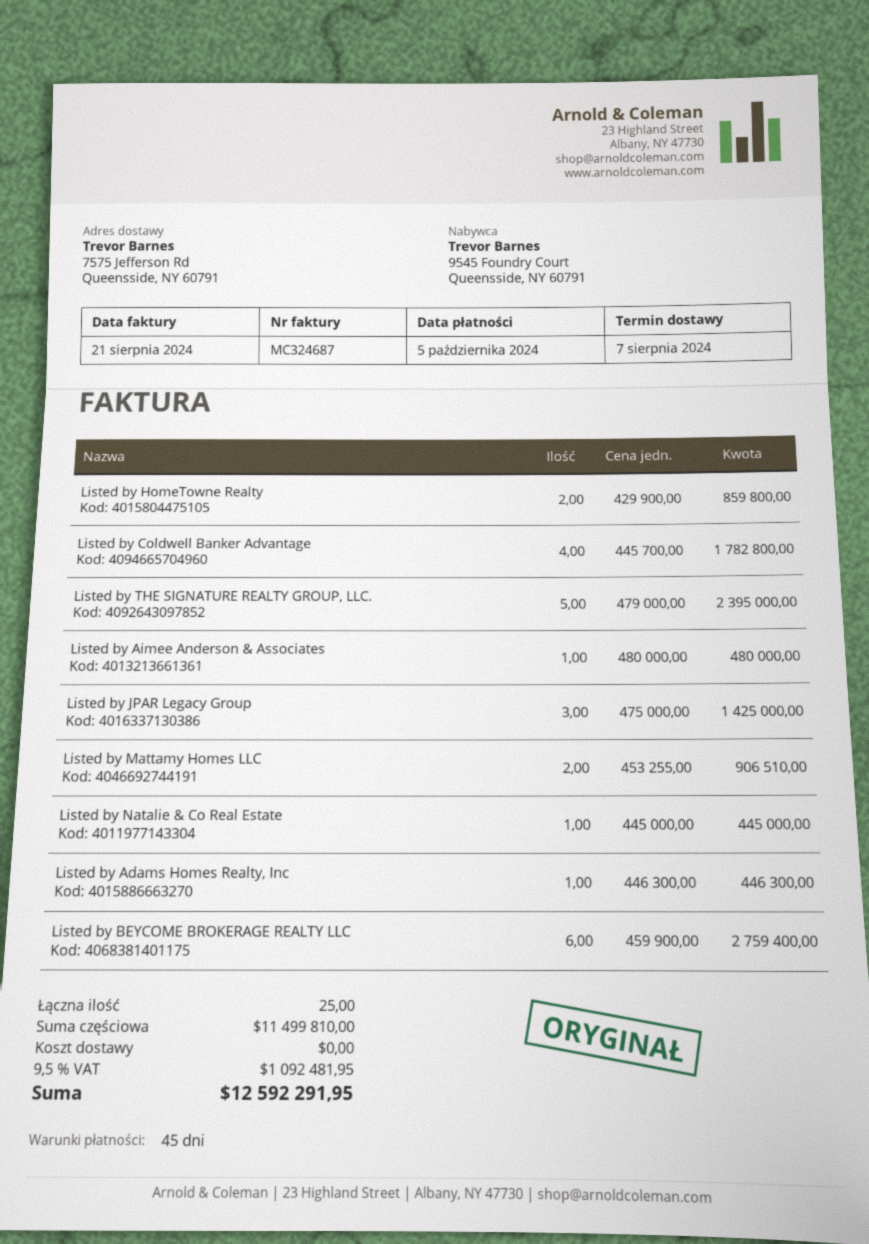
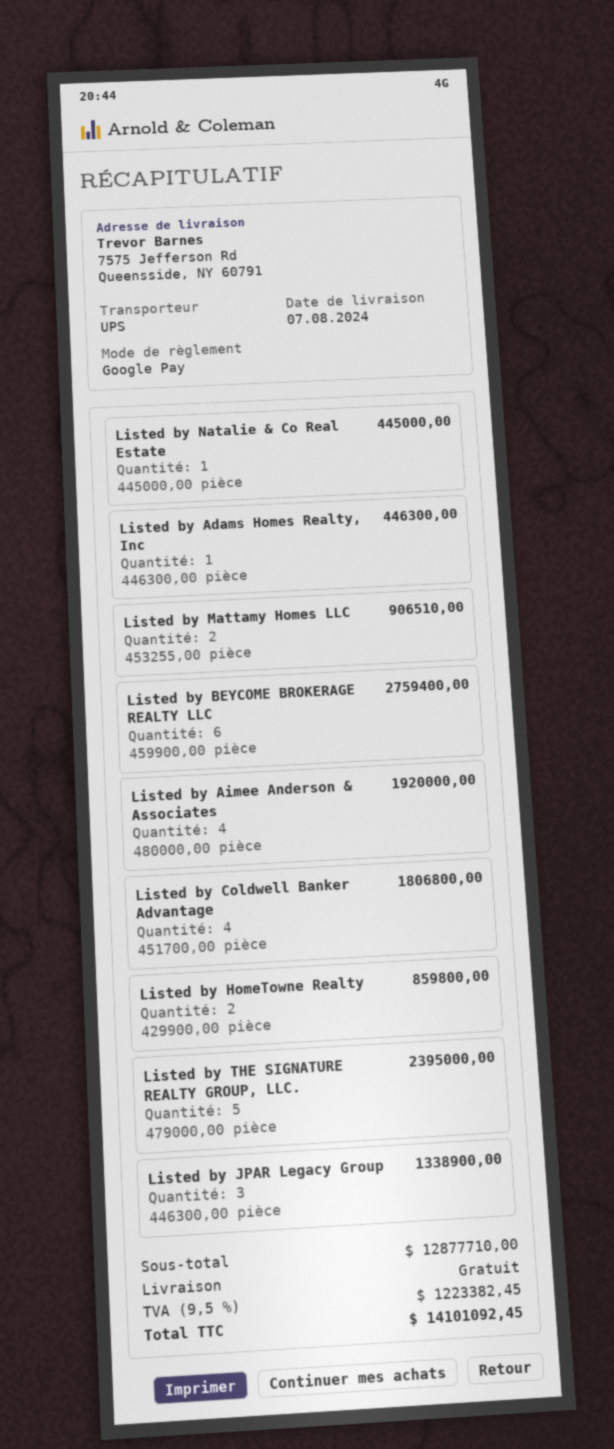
Listed by Coldwell Banker Advantage: 4 x 445700.00 = 1782800.00 -> 4 x 451700.00 = 1806800.00
Listed by Aimee Anderson & Associates: 1 x 480000.00 = 480000.00 -> 4 x 480000.00 = 1920000.00
Listed by JPAR Legacy Group: 3 x 475000.00 = 1425000.00 -> 3 x 446300.00 = 1338900.00
subtotal: 11499810.00 -> 12877710.00
tax: 9.5% = 1092481.95 -> 9.5% = 1223382.45
total: 12592291.95 -> 14101092.45

